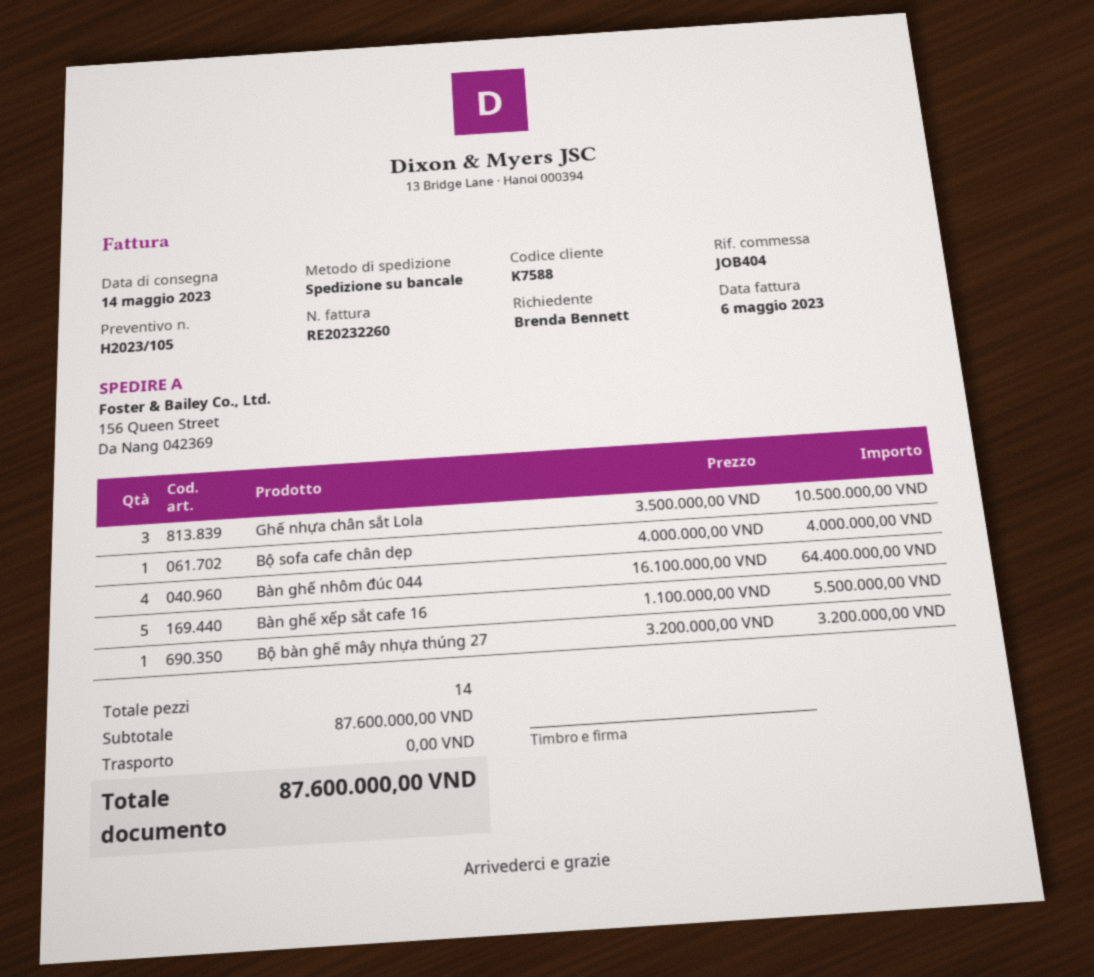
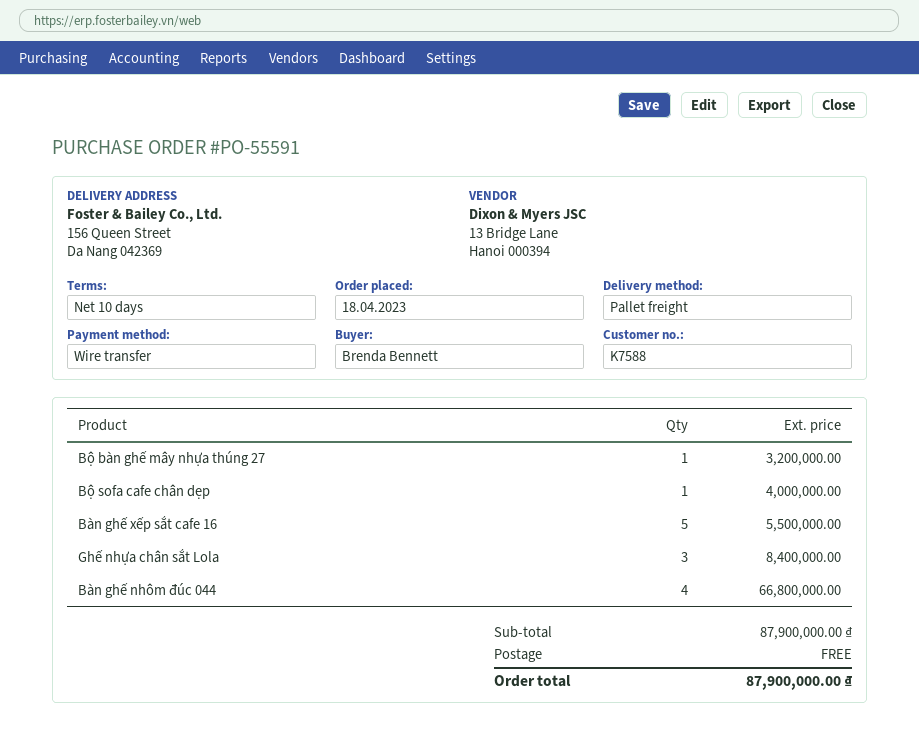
Ghế nhựa chân sắt Lola: 3 for 10500000.00 -> 3 for 8400000.00
Bàn ghế nhôm đúc 044: 4 for 64400000.00 -> 4 for 66800000.00
subtotal: 87600000.00 -> 87900000.00
total: 87600000.00 -> 87900000.00

